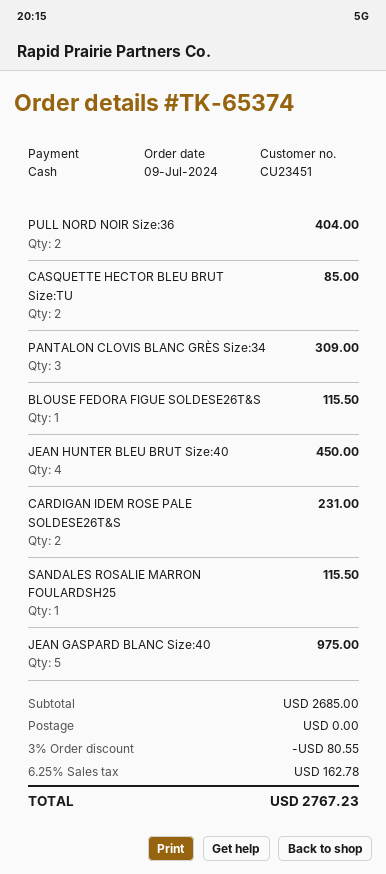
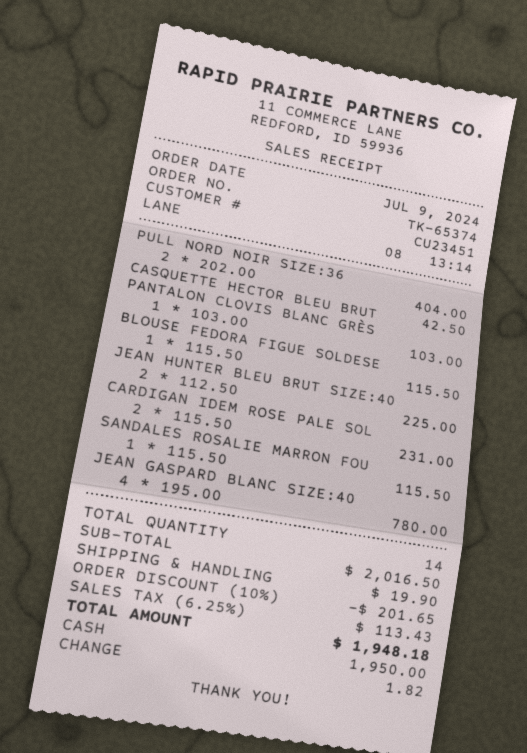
CASQUETTE HECTOR BLEU BRUT Size:TU: 2 for 85.00 -> 1 for 42.50
PANTALON CLOVIS BLANC GRÈS Size:34: 3 for 309.00 -> 1 for 103.00
JEAN HUNTER BLEU BRUT Size:40: 4 for 450.00 -> 2 for 225.00
JEAN GASPARD BLANC Size:40: 5 for 975.00 -> 4 for 780.00
subtotal: 2685.00 -> 2016.50
discount: 3% = 80.55 -> 10% = 201.65
shipping: 0.00 -> 19.90
tax: 6.25% = 162.78 -> 6.25% = 113.43
total: 2767.23 -> 1948.18

